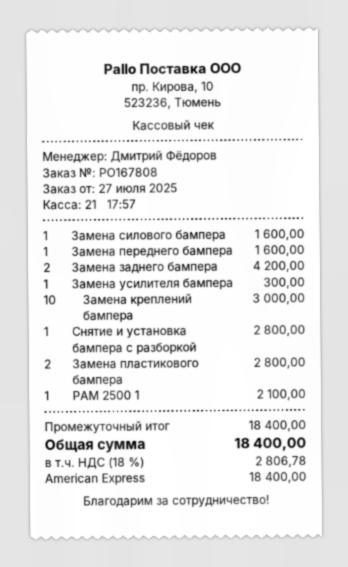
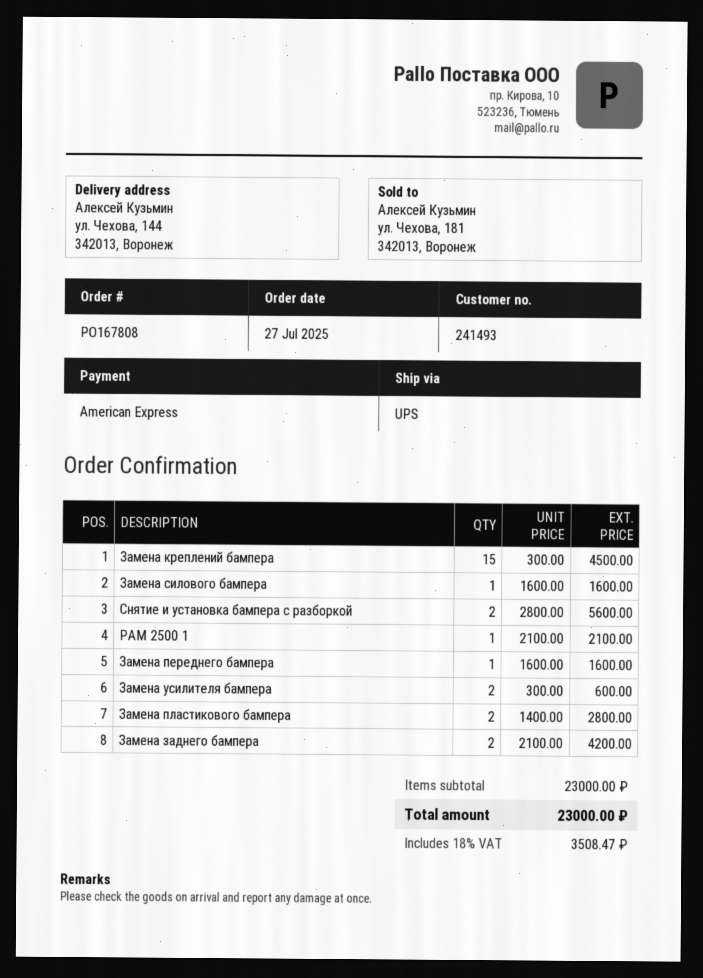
Замена усилителя бампера: 1 for 300.00 -> 2 for 600.00
Замена креплений бампера: 10 for 3000.00 -> 15 for 4500.00
Снятие и установка бампера с разборкой: 1 for 2800.00 -> 2 for 5600.00
subtotal: 18400.00 -> 23000.00
tax: 18% = 2806.78 -> 18% = 3508.47
total: 18400.00 -> 23000.00

